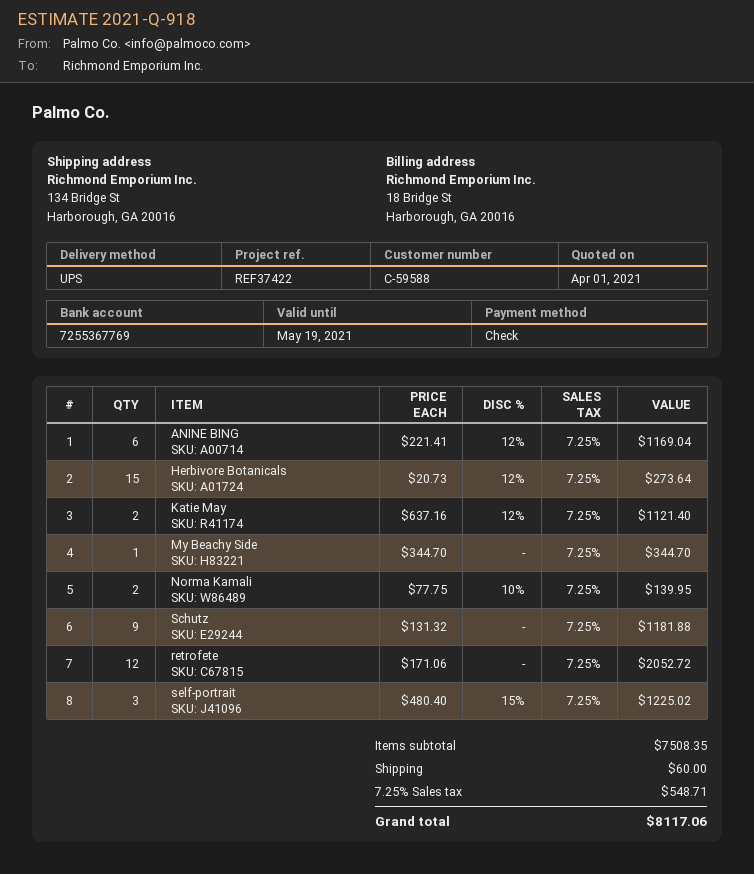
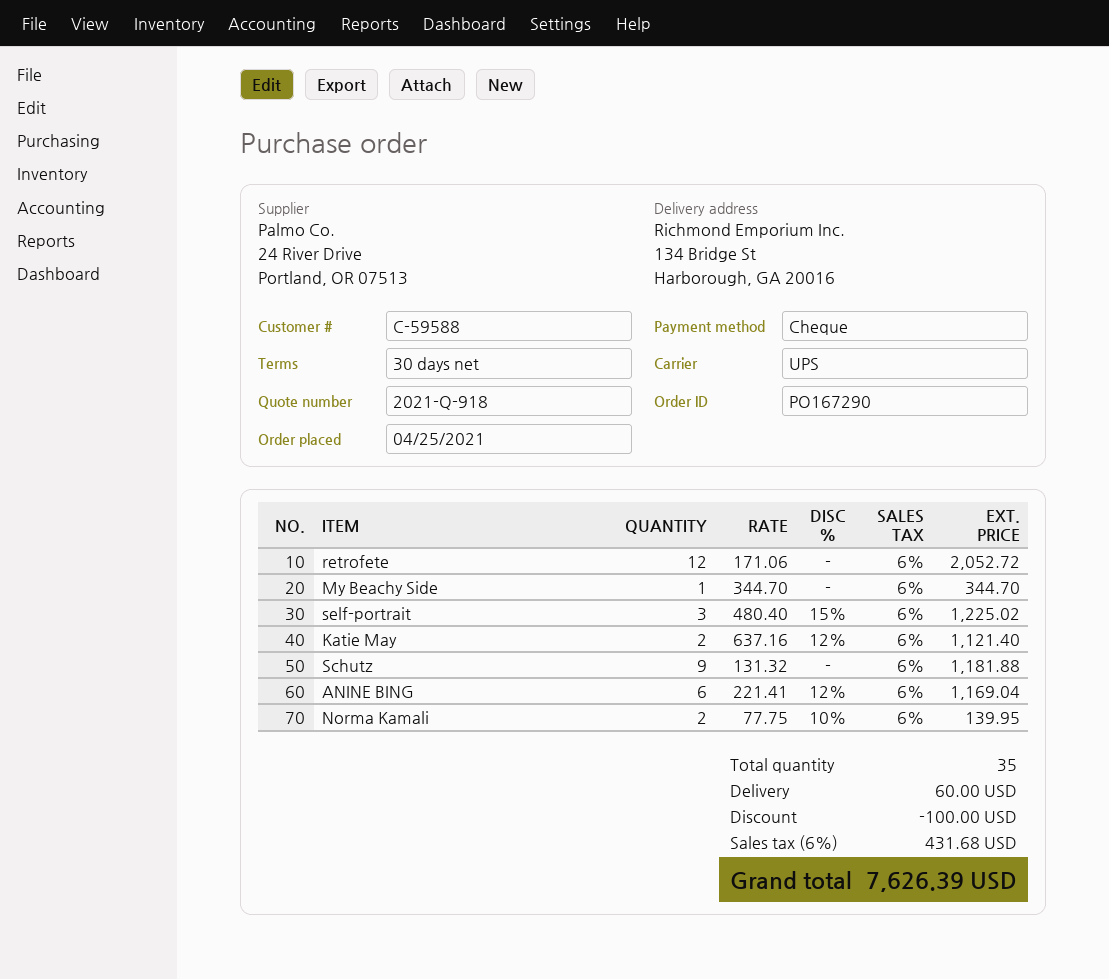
Herbivore Botanicals: 15 x 20.73 - 12% = 273.64 -> none
discount: none -> 100.00
tax: 7.25% = 548.71 -> 6% = 431.68
total: 8117.06 -> 7626.39

